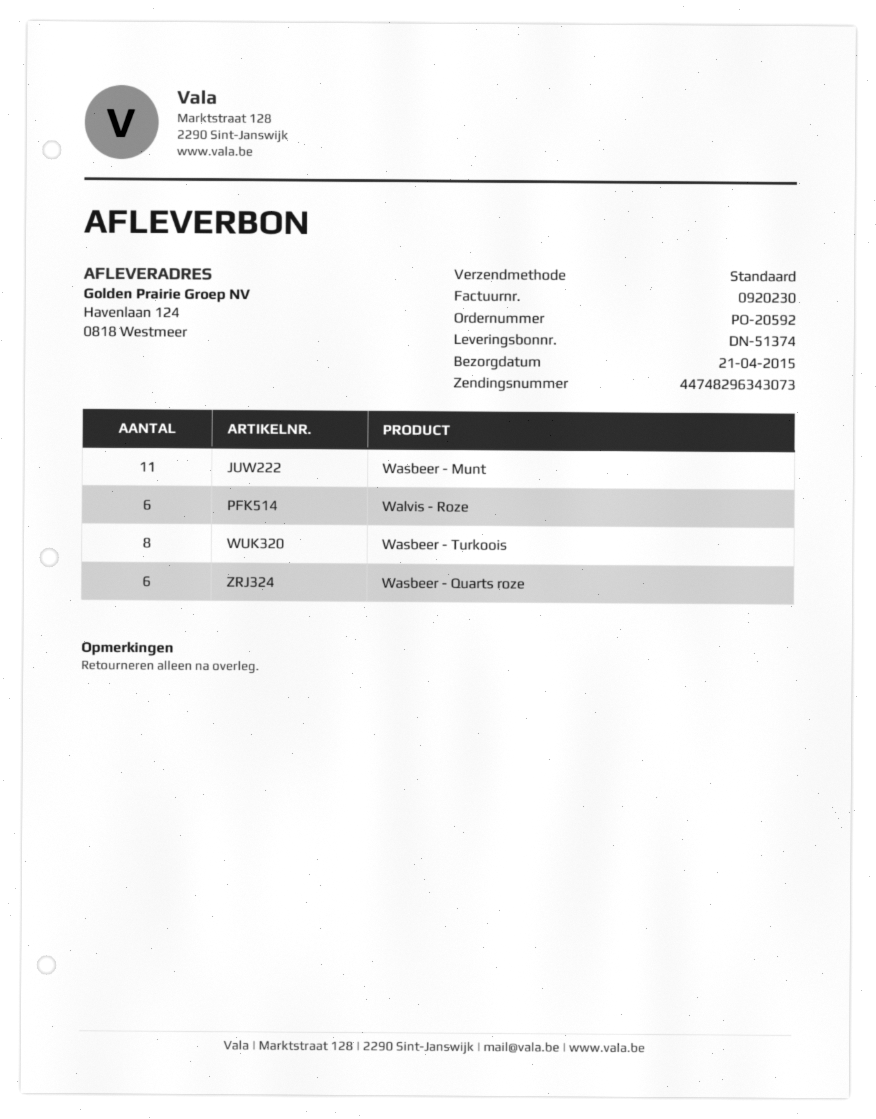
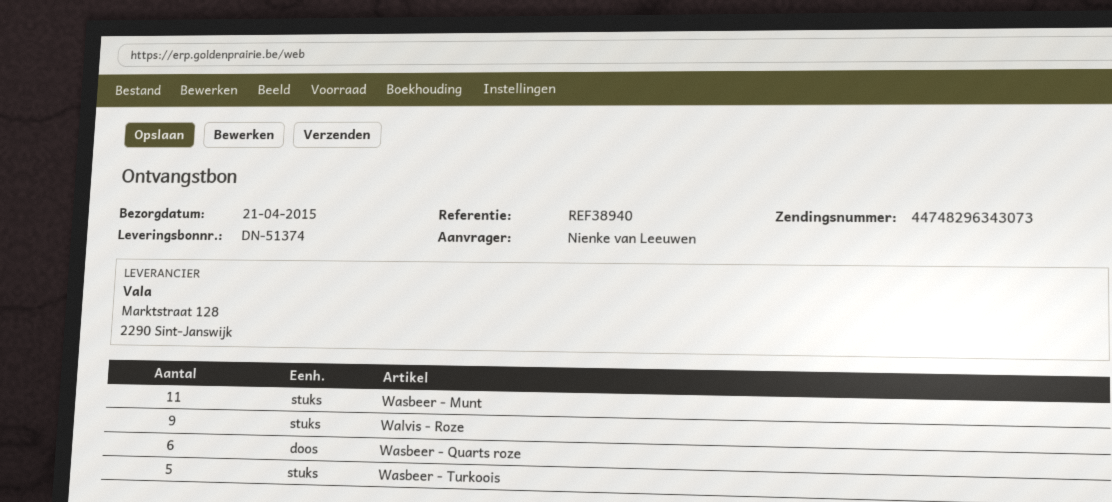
Walvis - Roze: 6 -> 9
Wasbeer - Turkoois: 8 -> 5

